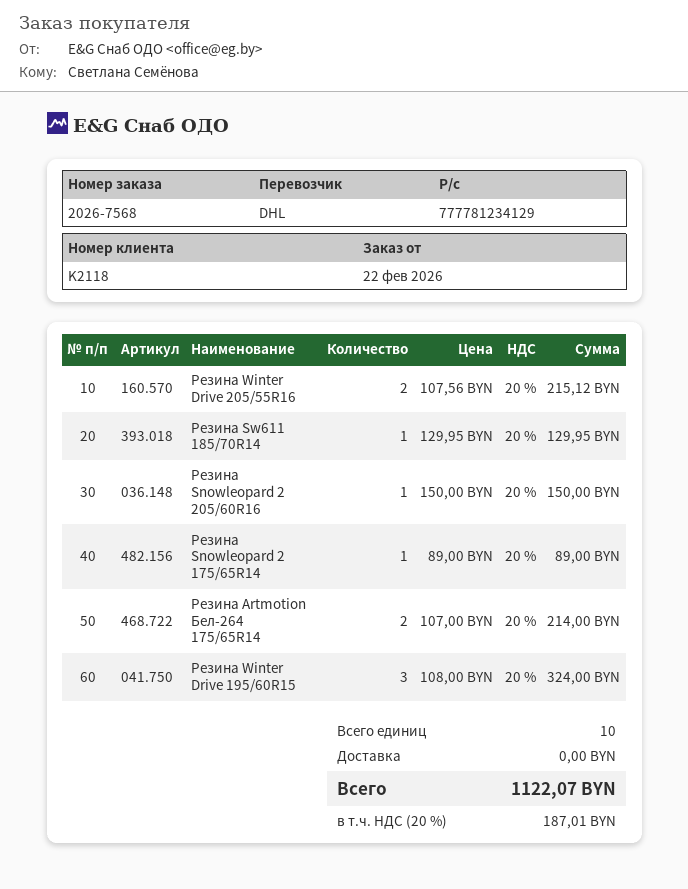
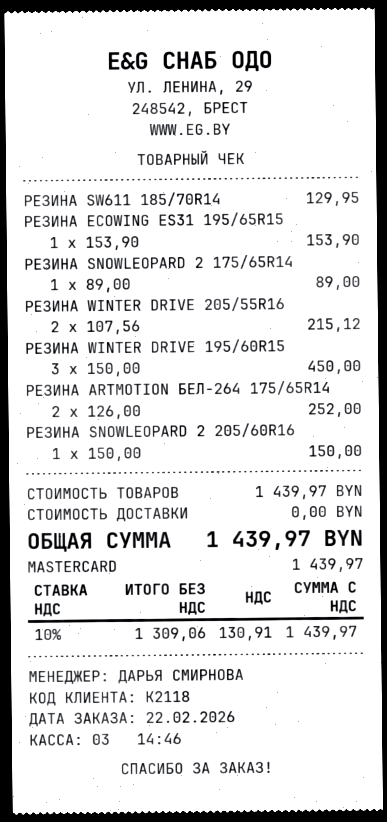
Резина Artmotion Бел-264 175/65R14: 2 x 107.00 = 214.00 -> 2 x 126.00 = 252.00
Резина Winter Drive 195/60R15: 3 x 108.00 = 324.00 -> 3 x 150.00 = 450.00
РЕЗИНА ECOWING ES31 195/65R15: none -> 1 x 153.90 = 153.90
tax: 20% = 187.01 -> 10% = 130.91
total: 1122.07 -> 1439.97

